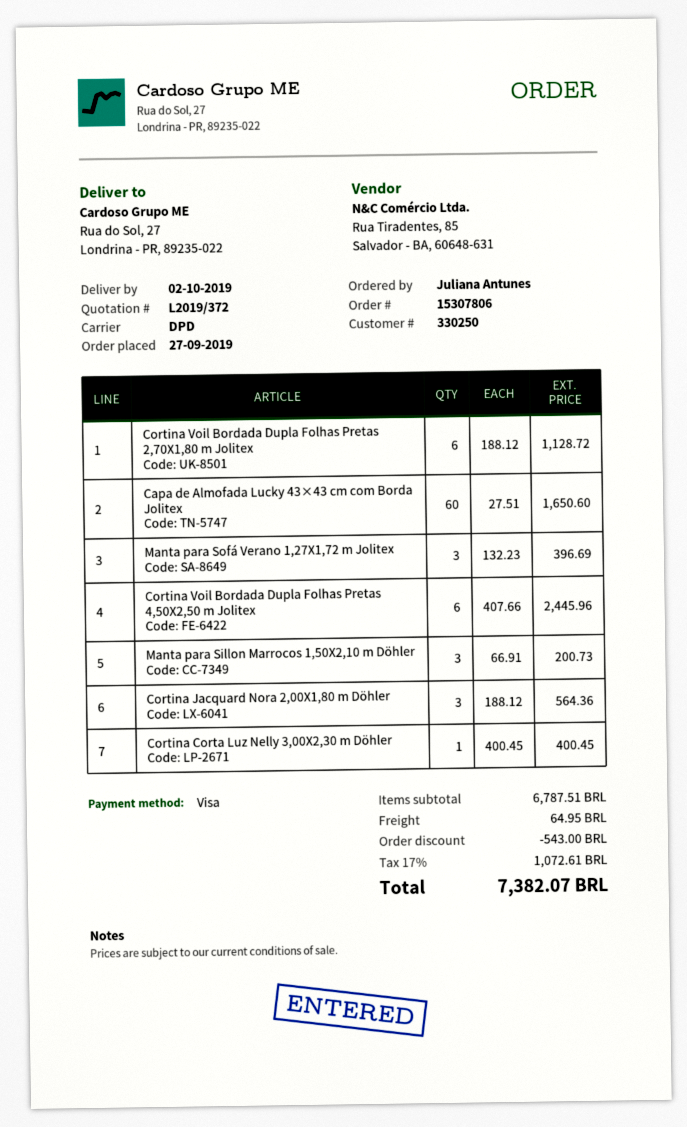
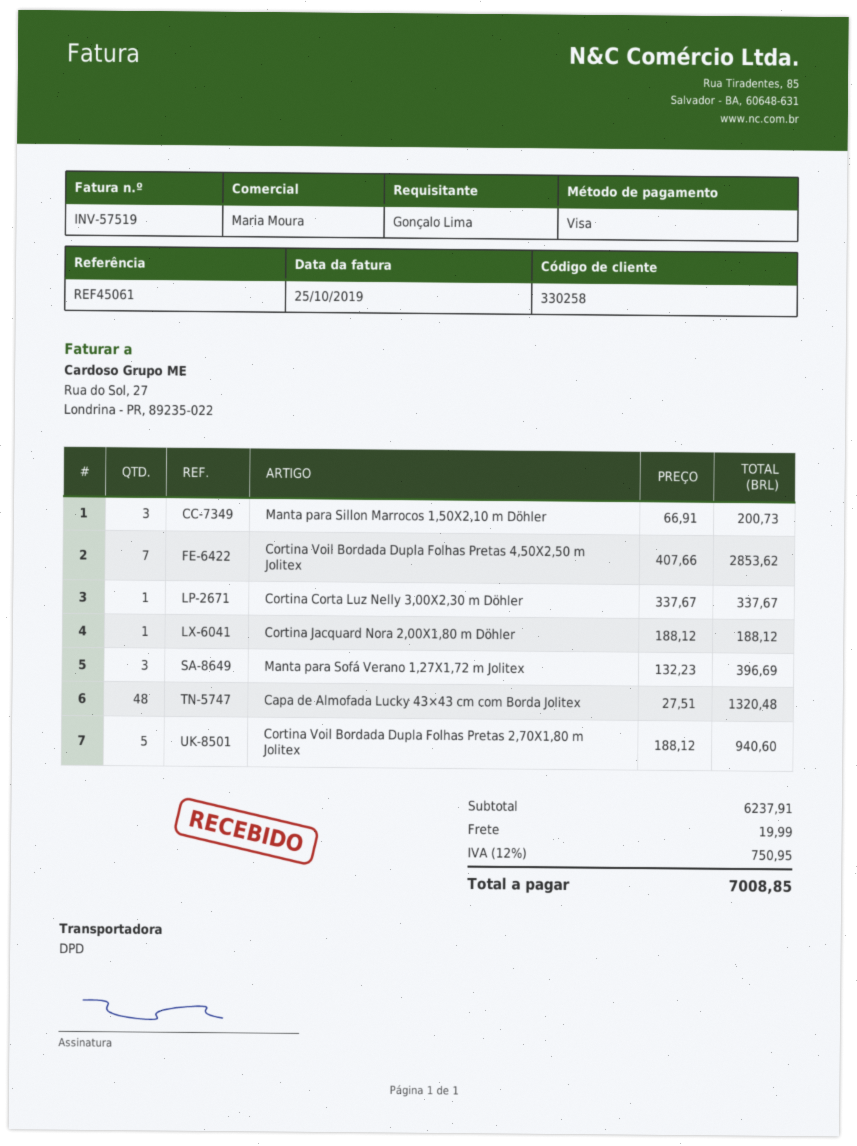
customer number: 330250 -> 330258
ordered by: Juliana Antunes -> Gonçalo Lima
Cortina Voil Bordada Dupla Folhas Pretas 2,70X1,80 m Jolitex: 6 x 188.12 = 1128.72 -> 5 x 188.12 = 940.60
Capa de Almofada Lucky 43×43 cm com Borda Jolitex: 60 x 27.51 = 1650.60 -> 48 x 27.51 = 1320.48
Cortina Voil Bordada Dupla Folhas Pretas 4,50X2,50 m Jolitex: 6 x 407.66 = 2445.96 -> 7 x 407.66 = 2853.62
Cortina Jacquard Nora 2,00X1,80 m Döhler: 3 x 188.12 = 564.36 -> 1 x 188.12 = 188.12
Cortina Corta Luz Nelly 3,00X2,30 m Döhler: 1 x 400.45 = 400.45 -> 1 x 337.67 = 337.67
subtotal: 6787.51 -> 6237.91
discount: 543.00 -> none
shipping: 64.95 -> 19.99
tax: 17% = 1072.61 -> 12% = 750.95
total: 7382.07 -> 7008.85

